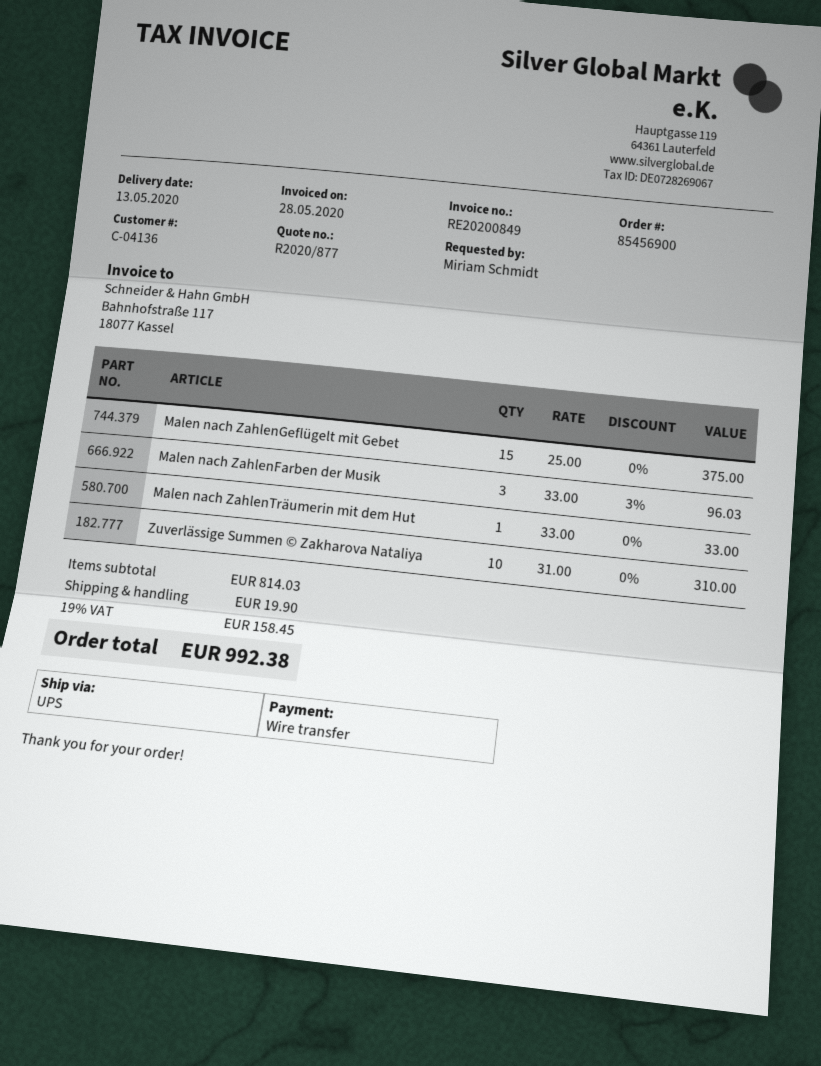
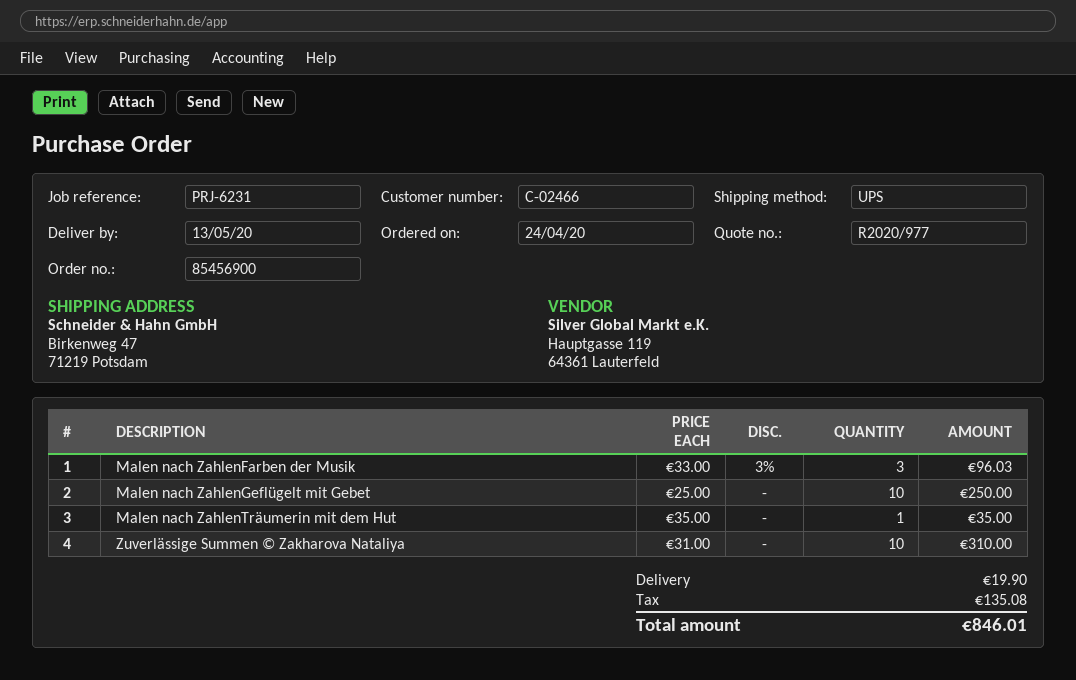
quote number: R2020/877 -> R2020/977
customer number: C-04136 -> C-02466
Malen nach ZahlenGeflügelt mit Gebet: 15 x 25.00 = 375.00 -> 10 x 25.00 = 250.00
Malen nach ZahlenTräumerin mit dem Hut: 1 x 33.00 = 33.00 -> 1 x 35.00 = 35.00
tax: 158.45 -> 135.08
total: 992.38 -> 846.01

